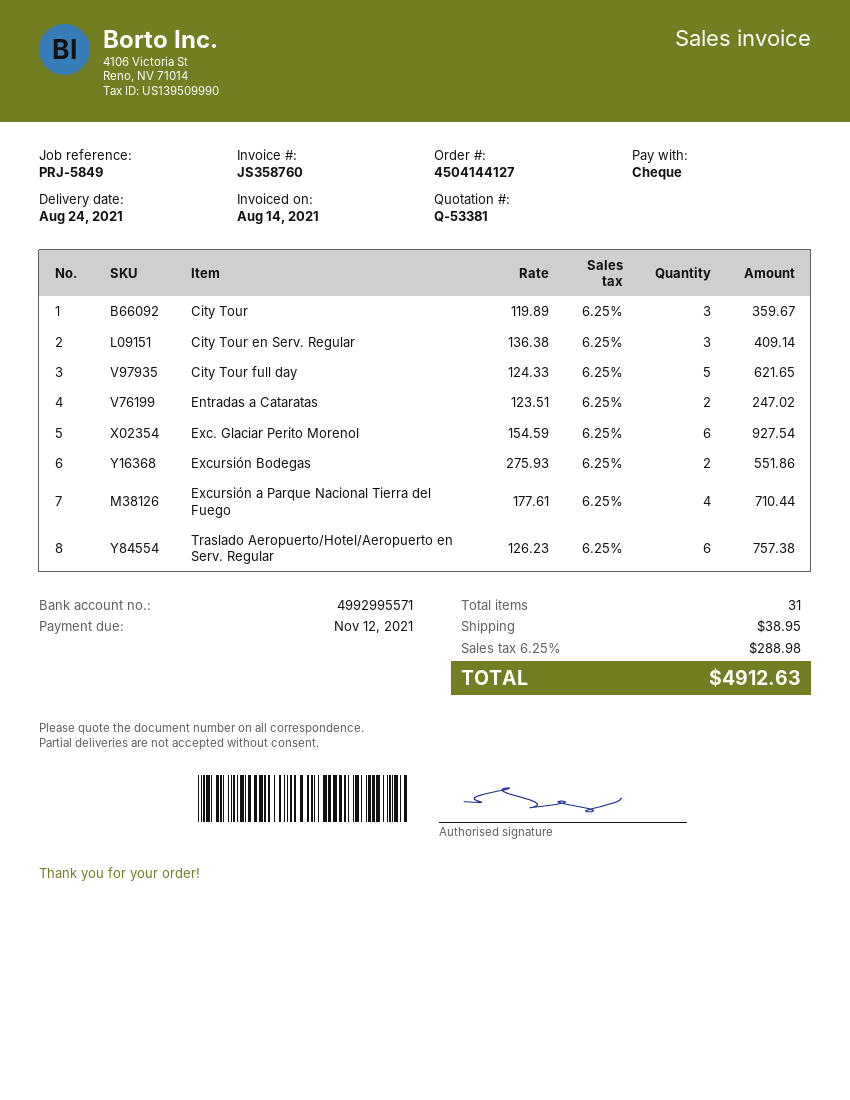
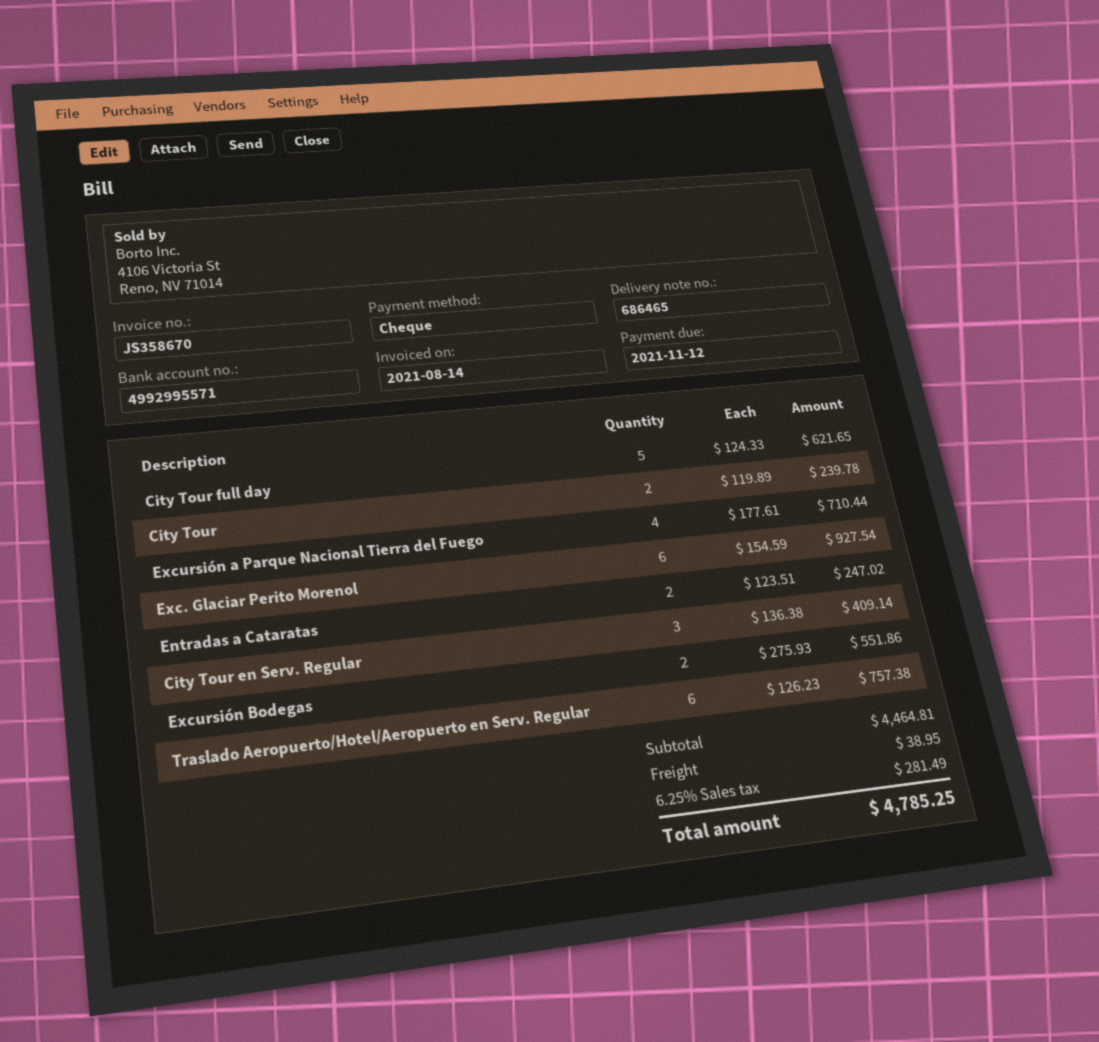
invoice number: JS358760 -> JS358670
City Tour: 3 x 119.89 = 359.67 -> 2 x 119.89 = 239.78
tax: 6.25% = 288.98 -> 6.25% = 281.49
total: 4912.63 -> 4785.25

